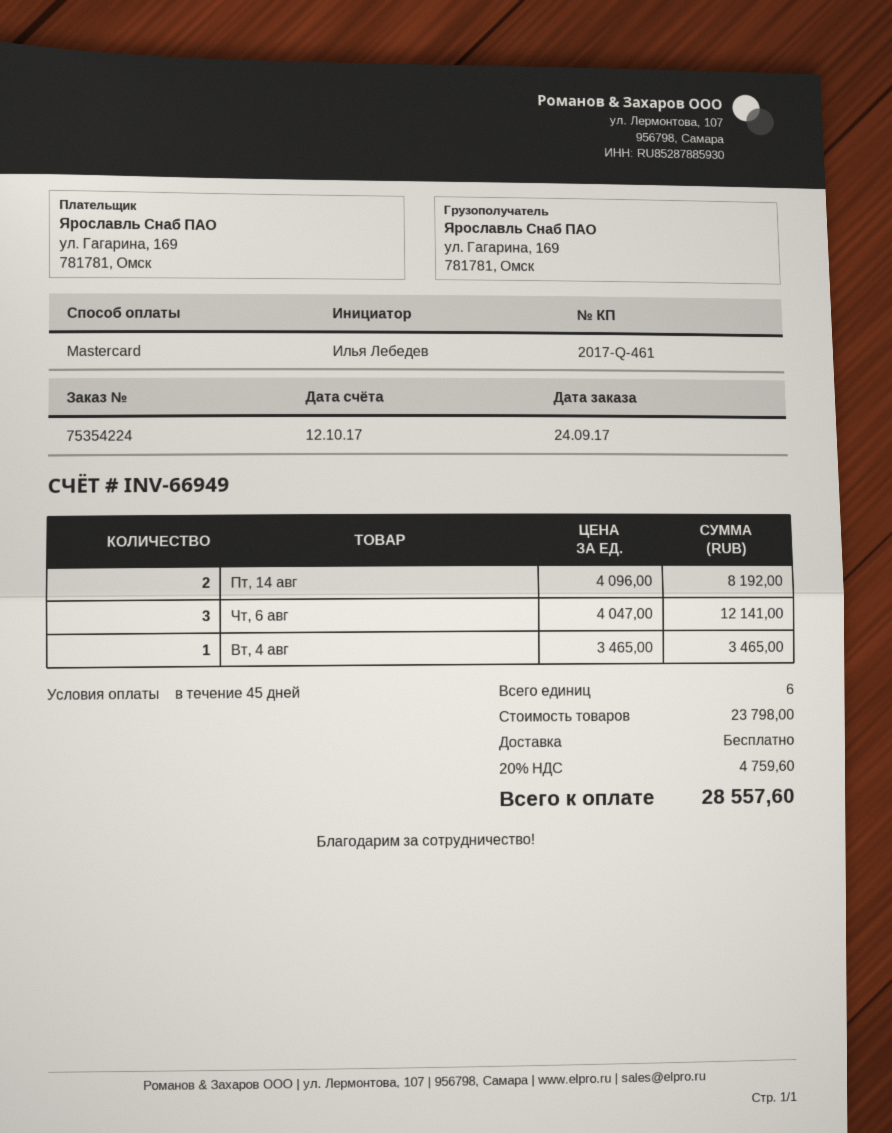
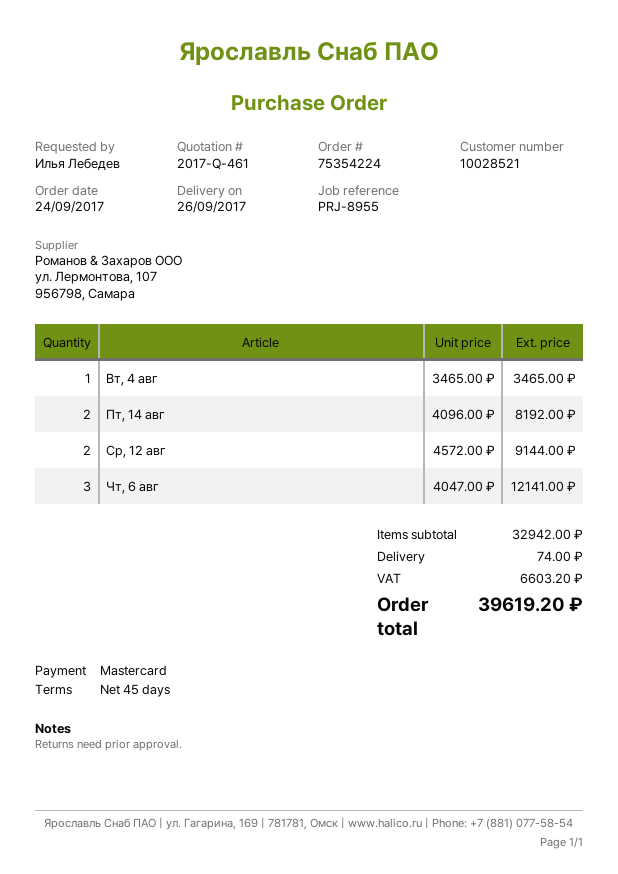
Ср, 12 авг: none -> 2 x 4572.00 = 9144.00
subtotal: 23798.00 -> 32942.00
shipping: 0.00 -> 74.00
tax: 4759.60 -> 6603.20
total: 28557.60 -> 39619.20

